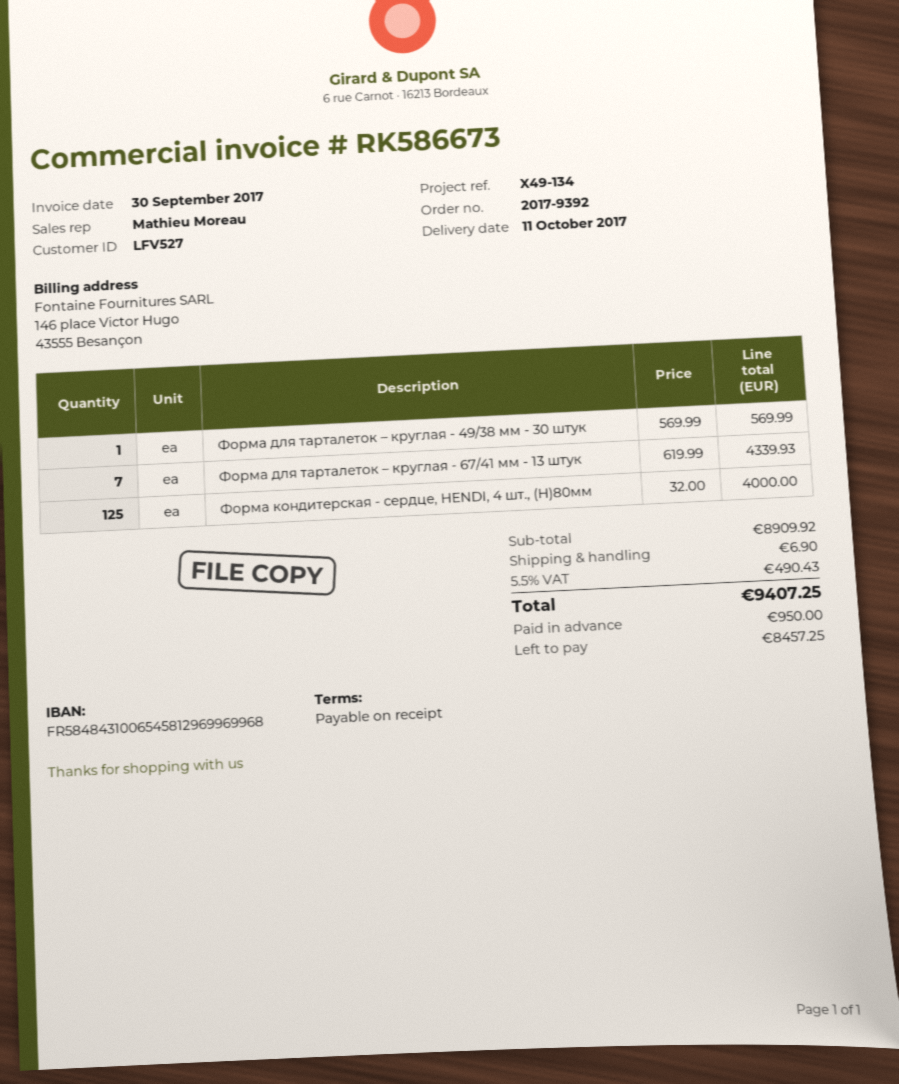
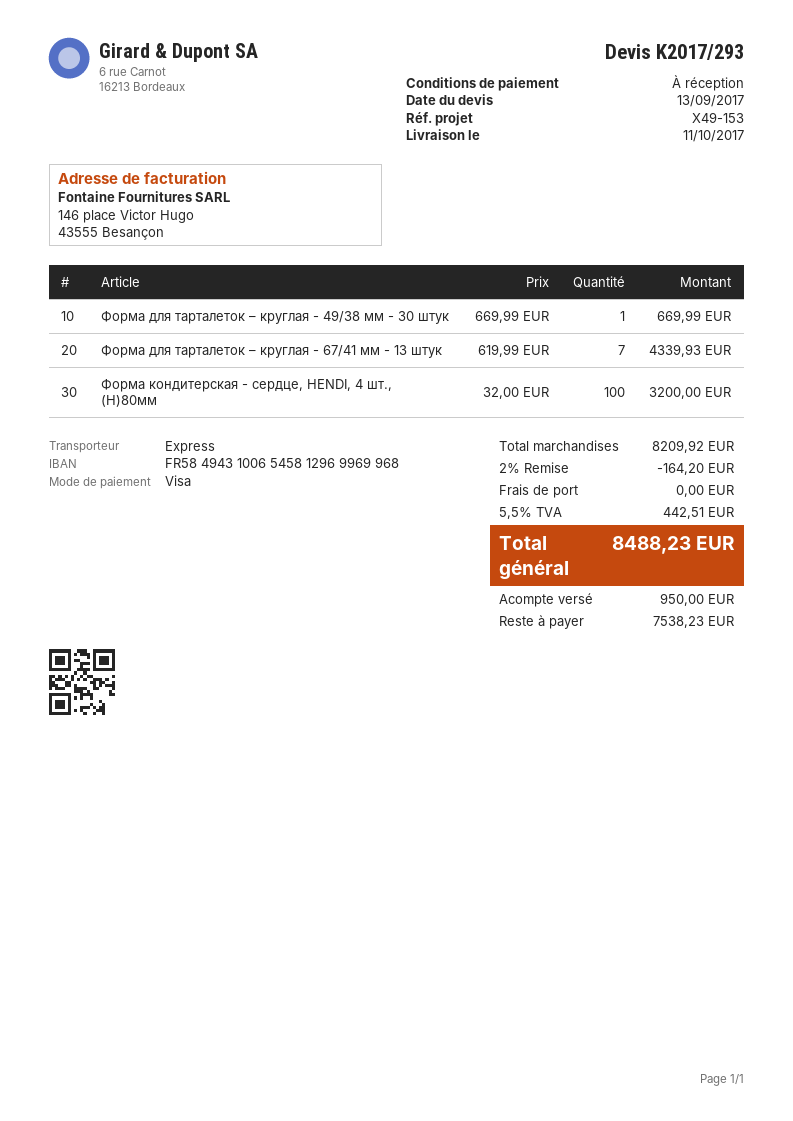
reference: X49-134 -> X49-153
bank account: FR5848431006545812969969968 -> FR5849431006545812969969968
Форма для тарталеток – круглая - 49/38 мм - 30 штук: 1 x 569.99 = 569.99 -> 1 x 669.99 = 669.99
Форма кондитерская - сердце, HENDI, 4 шт., (H)80мм: 125 x 32.00 = 4000.00 -> 100 x 32.00 = 3200.00
subtotal: 8909.92 -> 8209.92
discount: none -> 2% = 164.20
shipping: 6.90 -> 0.00
tax: 5.5% = 490.43 -> 5.5% = 442.51
total: 9407.25 -> 8488.23
balance: 8457.25 -> 7538.23

